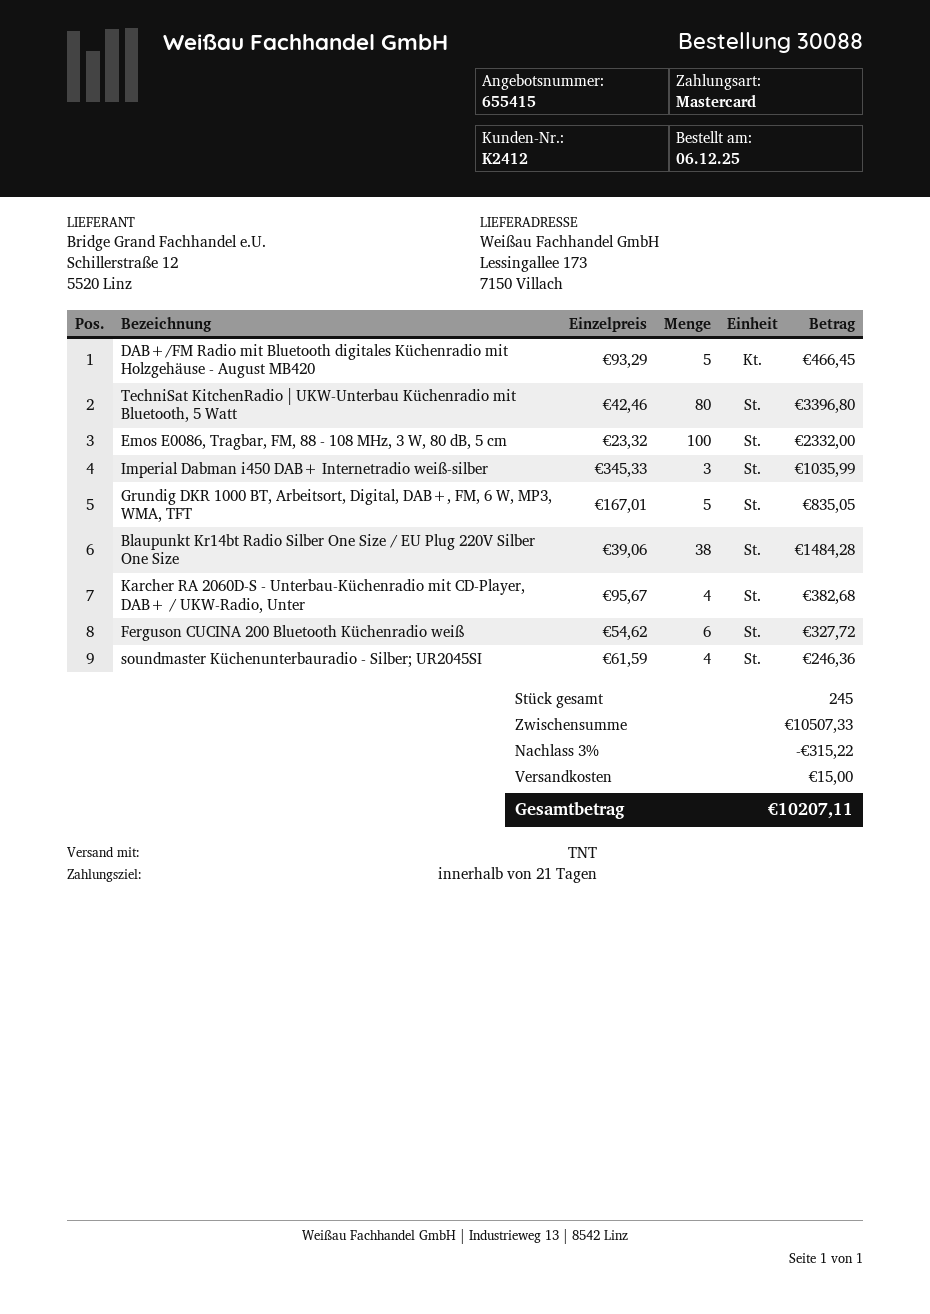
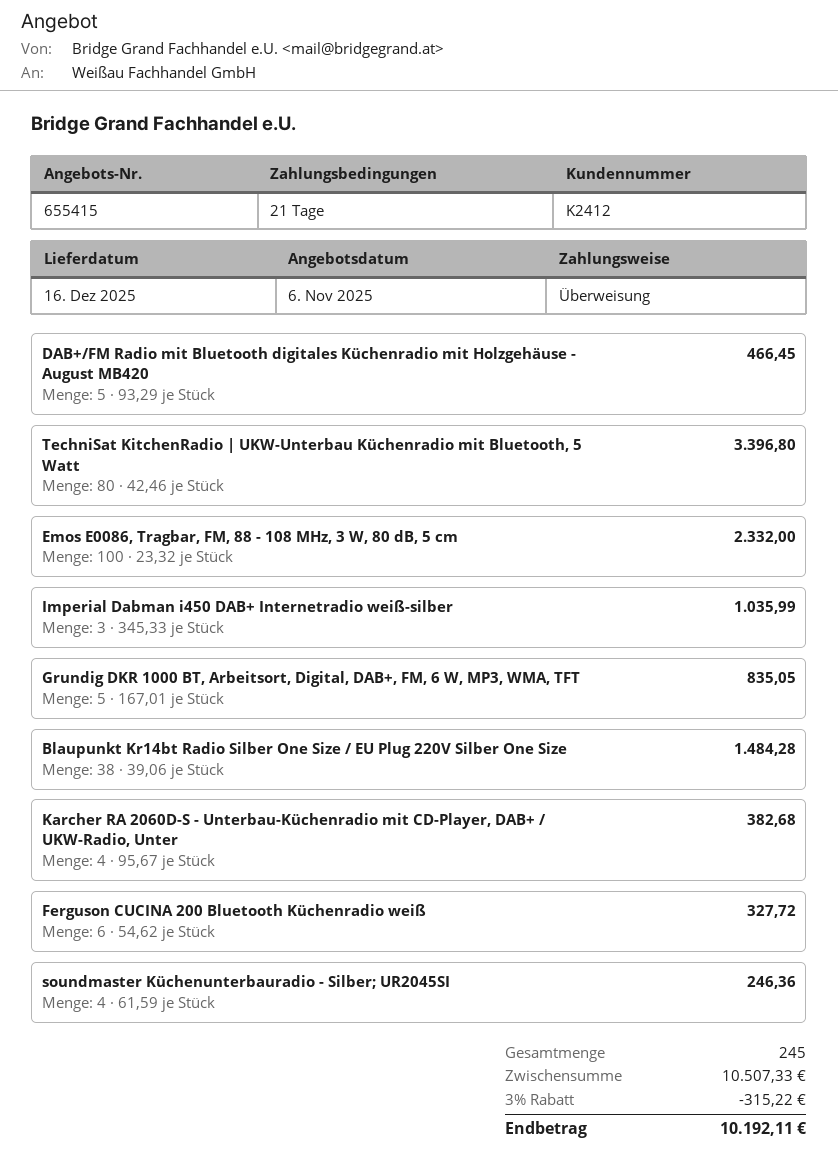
payment method: Mastercard -> bank transfer
shipping: 15.00 -> none
total: 10207.11 -> 10192.11

